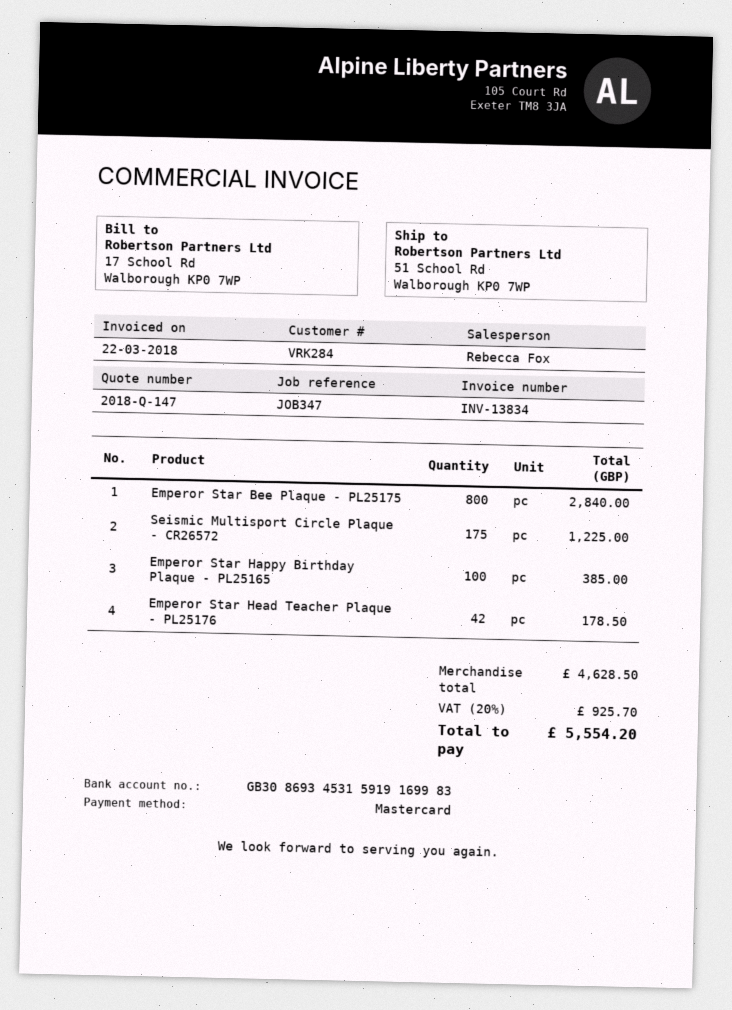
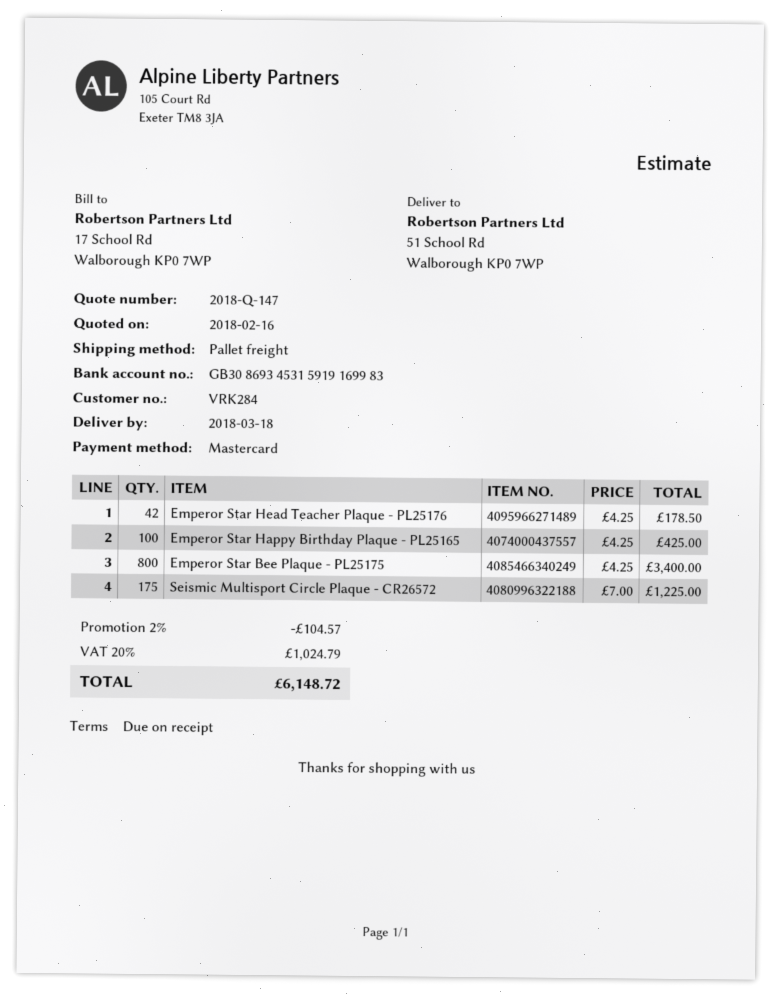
Emperor Star Bee Plaque - PL25175: 800 for 2840.00 -> 800 for 3400.00
Emperor Star Happy Birthday Plaque - PL25165: 100 for 385.00 -> 100 for 425.00
discount: none -> 2% = 104.57
tax: 20% = 925.70 -> 20% = 1024.79
total: 5554.20 -> 6148.72

